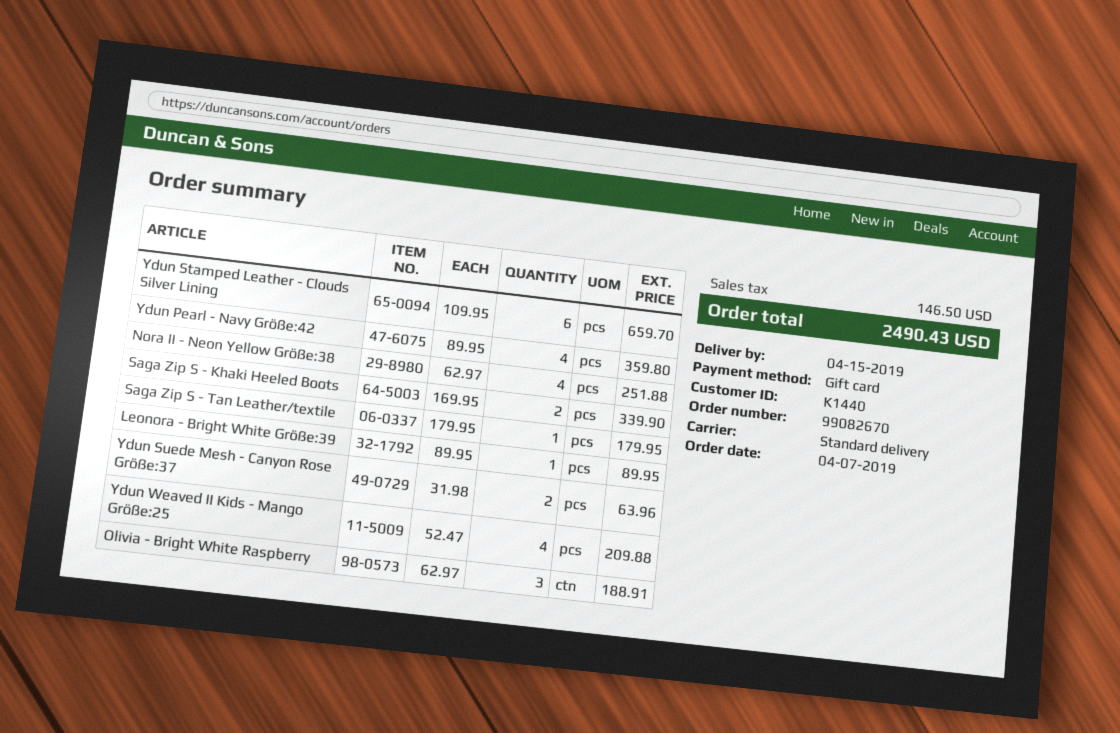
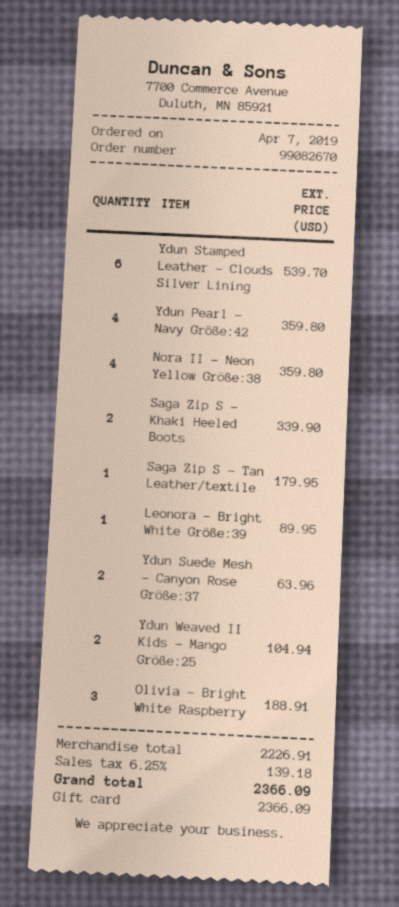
Ydun Stamped Leather - Clouds Silver Lining: 6 for 659.70 -> 6 for 539.70
Nora II - Neon Yellow Größe:38: 4 for 251.88 -> 4 for 359.80
Ydun Weaved II Kids - Mango Größe:25: 4 for 209.88 -> 2 for 104.94
tax: 146.50 -> 139.18
total: 2490.43 -> 2366.09

